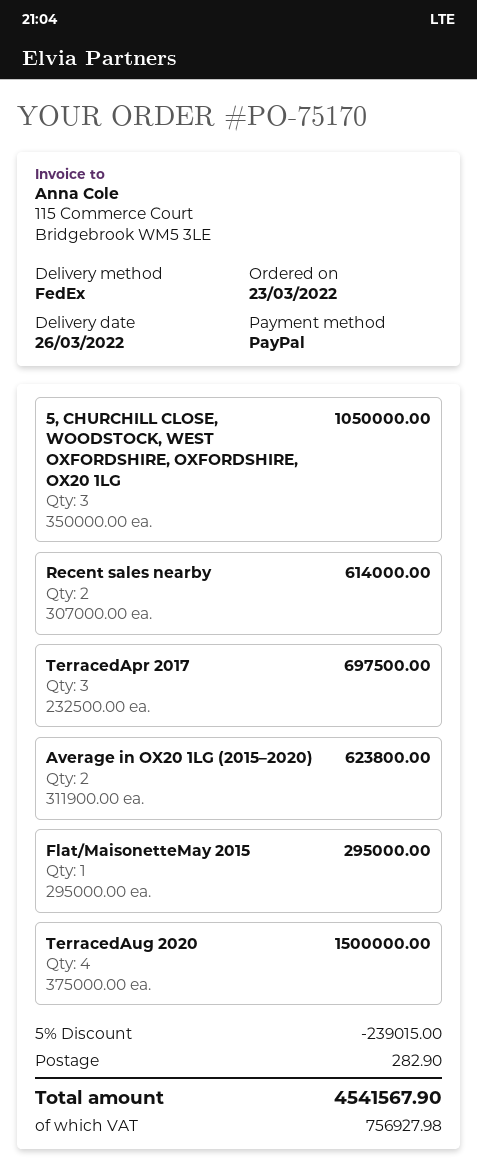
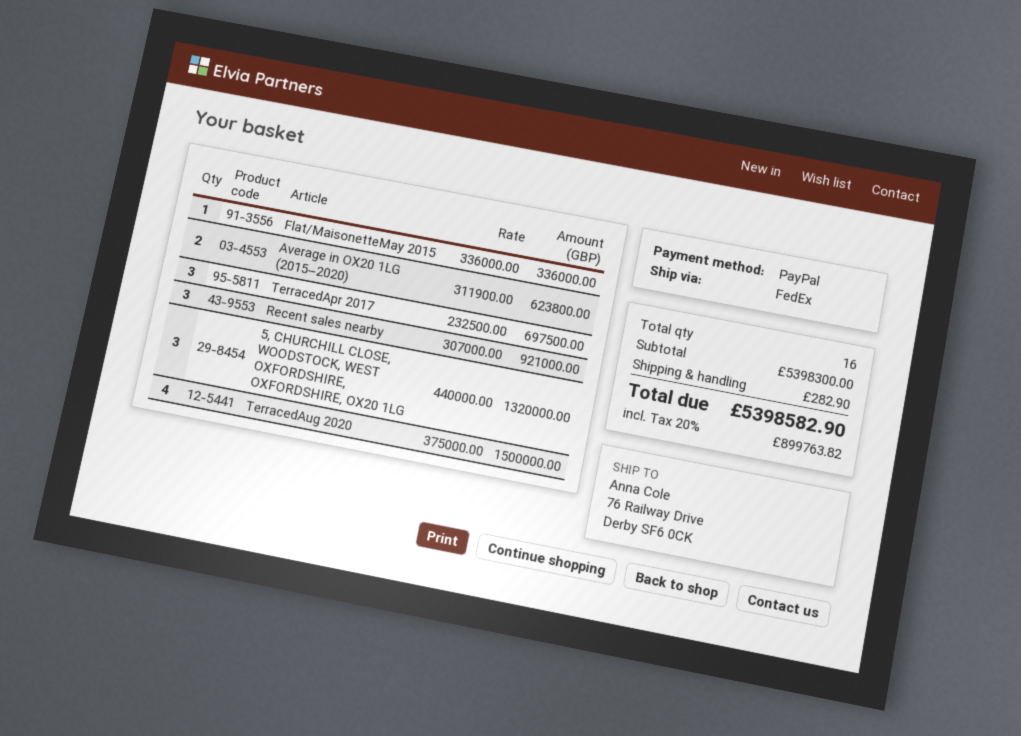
5, CHURCHILL CLOSE, WOODSTOCK, WEST OXFORDSHIRE, OXFORDSHIRE, OX20 1LG: 3 x 350000.00 = 1050000.00 -> 3 x 440000.00 = 1320000.00
Recent sales nearby: 2 x 307000.00 = 614000.00 -> 3 x 307000.00 = 921000.00
Flat/MaisonetteMay 2015: 1 x 295000.00 = 295000.00 -> 1 x 336000.00 = 336000.00
discount: 5% = 239015.00 -> none
tax: 756927.98 -> 899763.82
total: 4541567.90 -> 5398582.90

